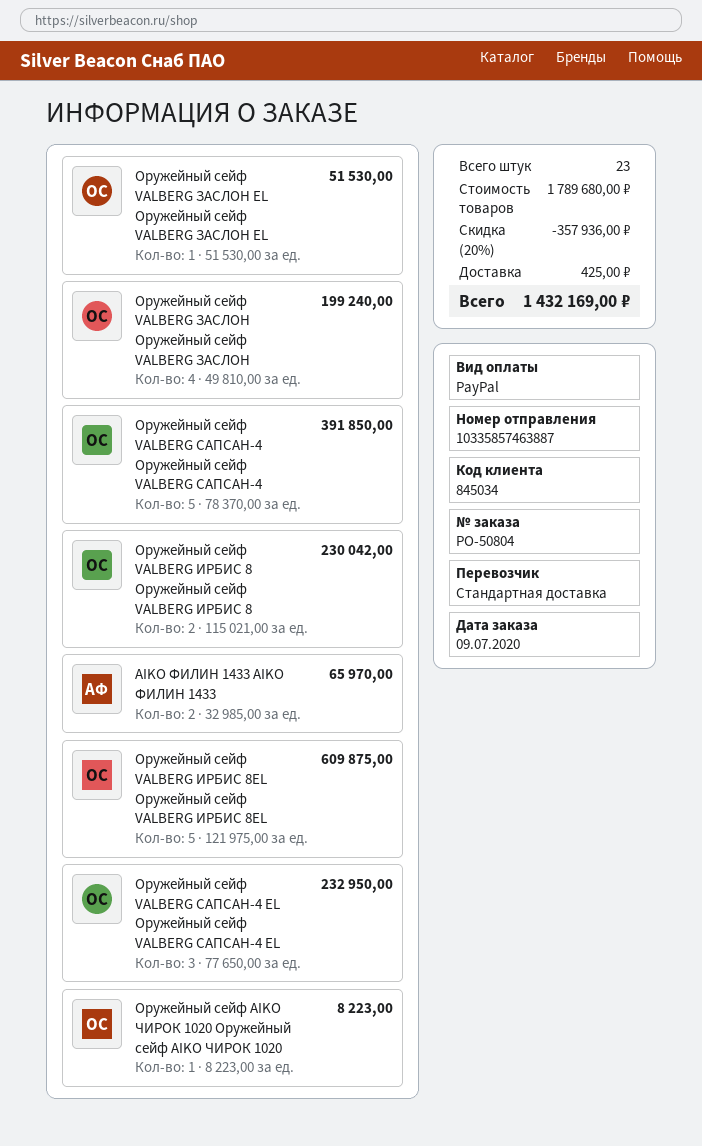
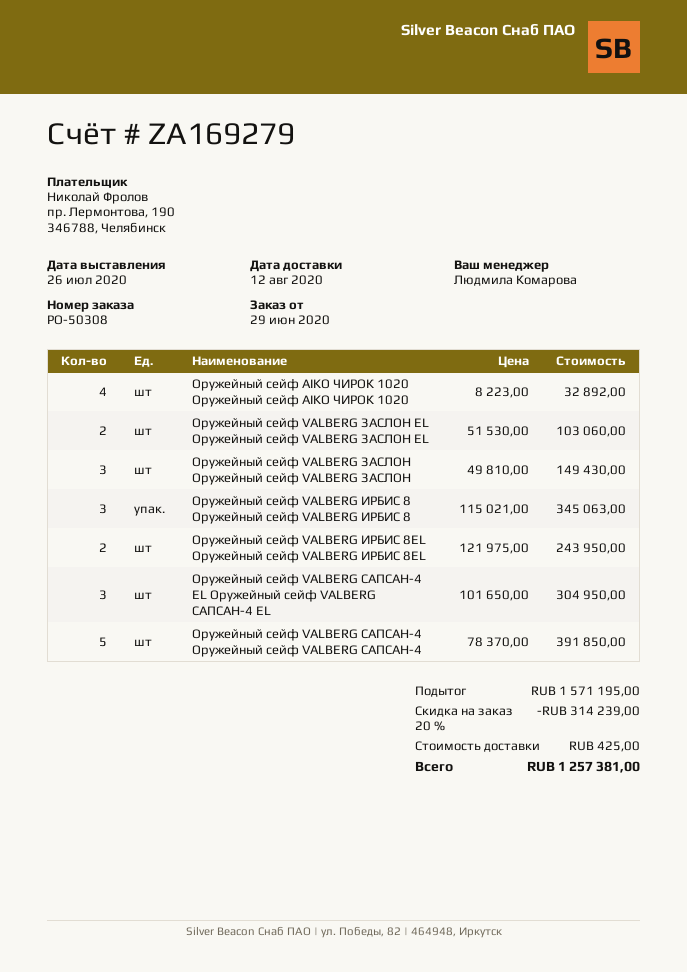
order number: PO-50804 -> PO-50308
order date: 2020-07-09 -> 2020-06-29
Оружейный сейф VALBERG ЗАСЛОН EL Оружейный сейф VALBERG ЗАСЛОН EL: 1 x 51530.00 = 51530.00 -> 2 x 51530.00 = 103060.00
Оружейный сейф VALBERG ЗАСЛОН Оружейный сейф VALBERG ЗАСЛОН: 4 x 49810.00 = 199240.00 -> 3 x 49810.00 = 149430.00
Оружейный сейф VALBERG ИРБИС 8 Оружейный сейф VALBERG ИРБИС 8: 2 x 115021.00 = 230042.00 -> 3 x 115021.00 = 345063.00
AIKO ФИЛИН 1433 AIKO ФИЛИН 1433: 2 x 32985.00 = 65970.00 -> none
Оружейный сейф VALBERG ИРБИС 8EL Оружейный сейф VALBERG ИРБИС 8EL: 5 x 121975.00 = 609875.00 -> 2 x 121975.00 = 243950.00
Оружейный сейф VALBERG САПСАН-4 EL Оружейный сейф VALBERG САПСАН-4 EL: 3 x 77650.00 = 232950.00 -> 3 x 101650.00 = 304950.00
Оружейный сейф AIKO ЧИРОК 1020 Оружейный сейф AIKO ЧИРОК 1020: 1 x 8223.00 = 8223.00 -> 4 x 8223.00 = 32892.00
subtotal: 1789680.00 -> 1571195.00
discount: 20% = 357936.00 -> 20% = 314239.00
total: 1432169.00 -> 1257381.00

